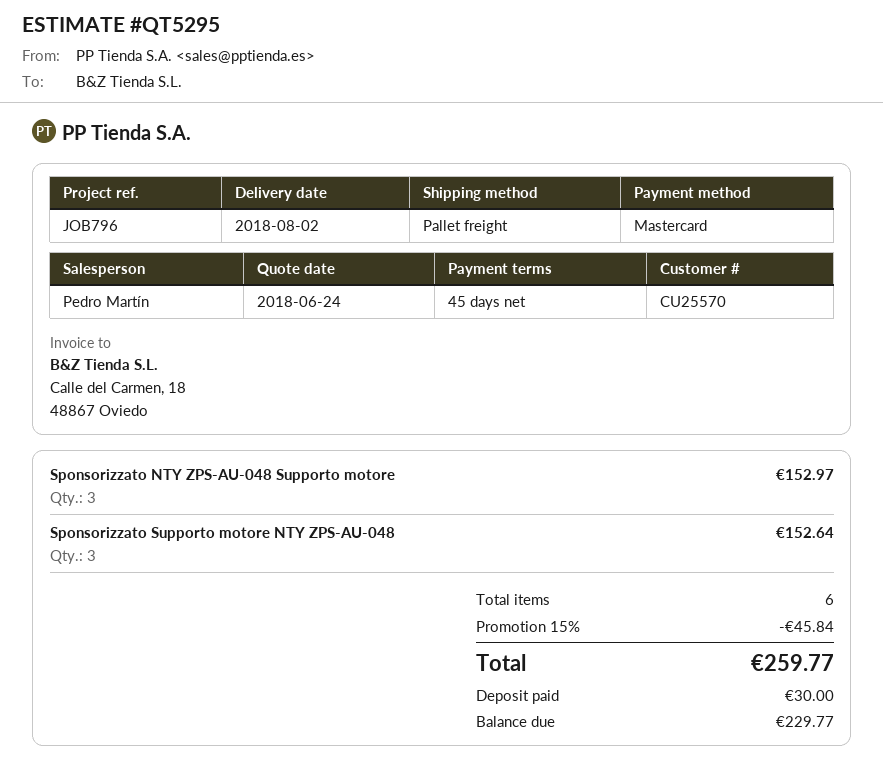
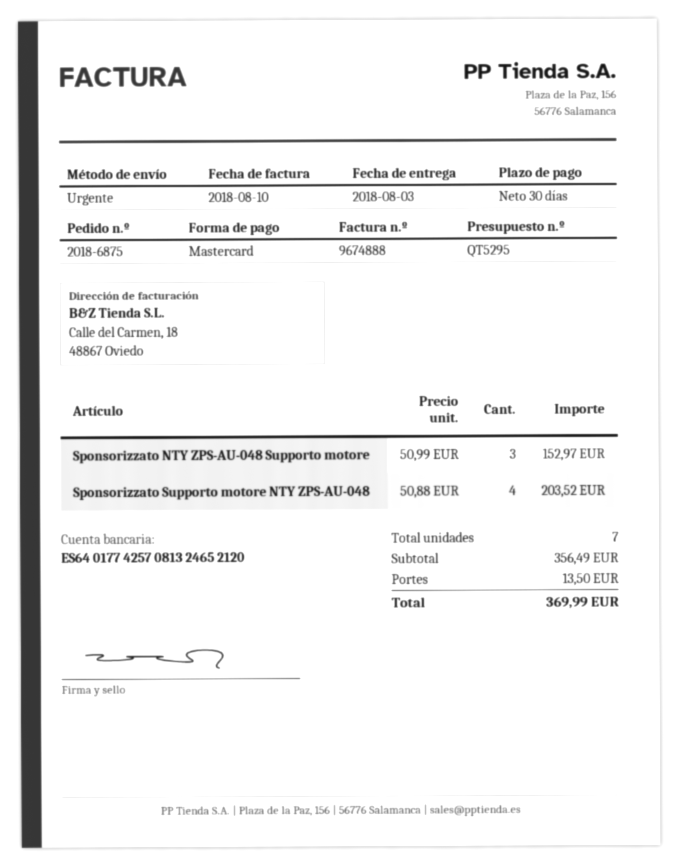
delivery date: 2018-08-02 -> 2018-08-03
payment terms: 45 days -> 30 days
shipping method: pallet freight -> express
Sponsorizzato Supporto motore NTY ZPS-AU-048: 3 for 152.64 -> 4 for 203.52
total quantity: 6 -> 7
discount: 15% = 45.84 -> none
shipping: none -> 13.50
total: 259.77 -> 369.99

